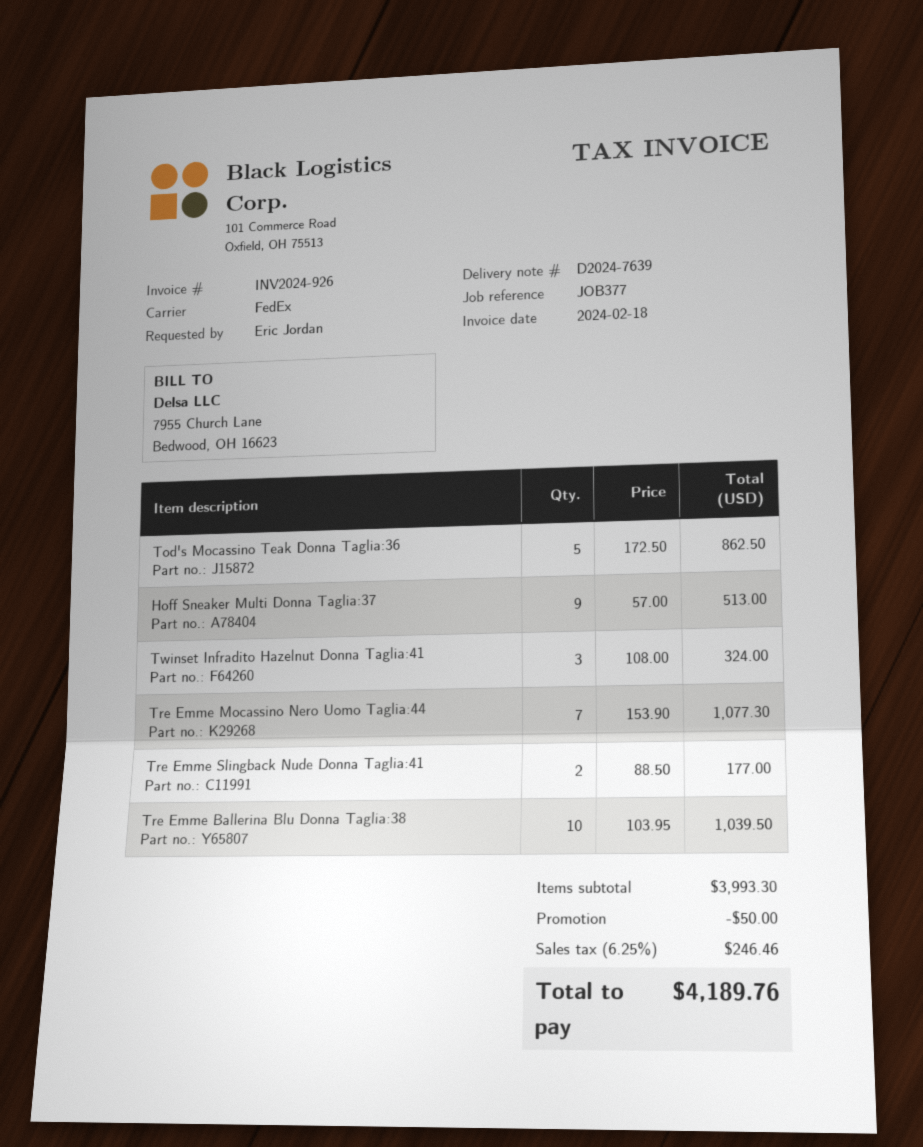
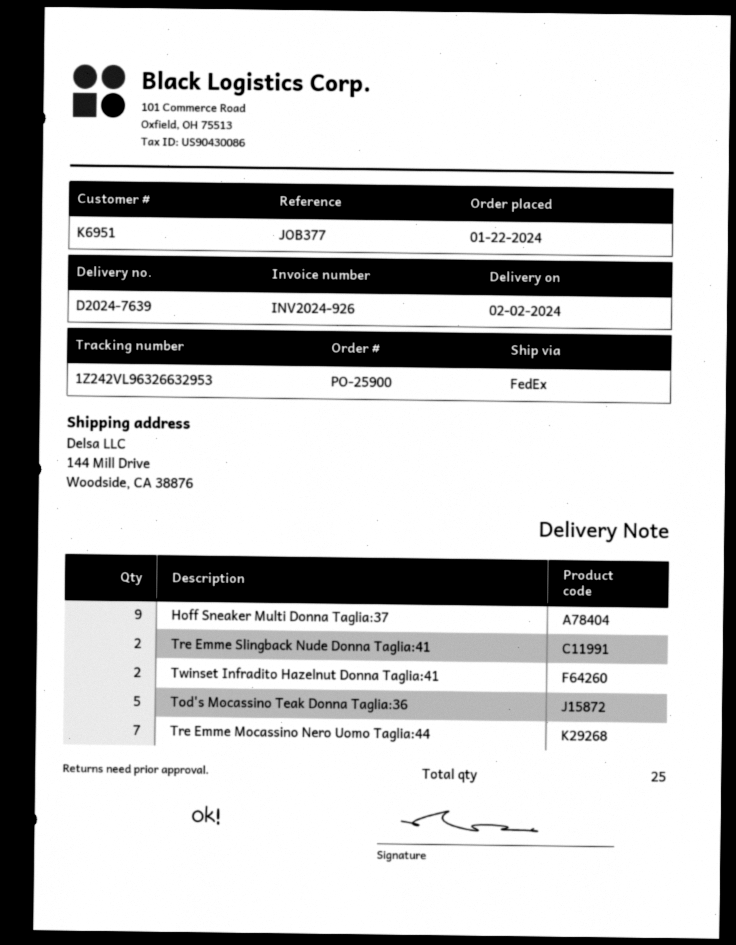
Twinset Infradito Hazelnut Donna Taglia:41: 3 -> 2
Tre Emme Ballerina Blu Donna Taglia:38: 10 -> none

